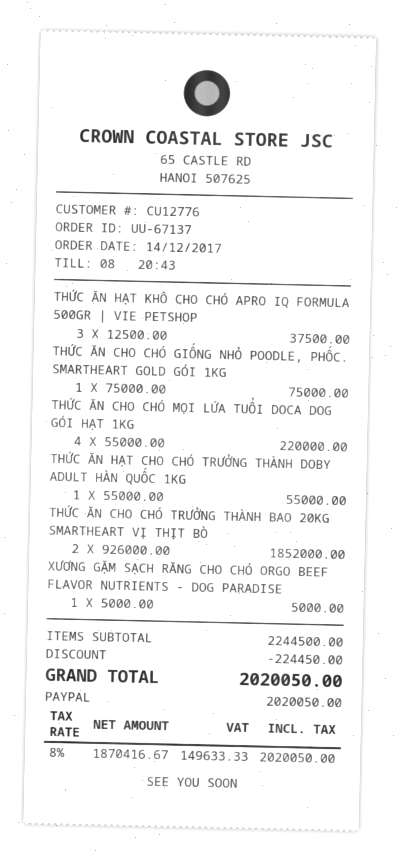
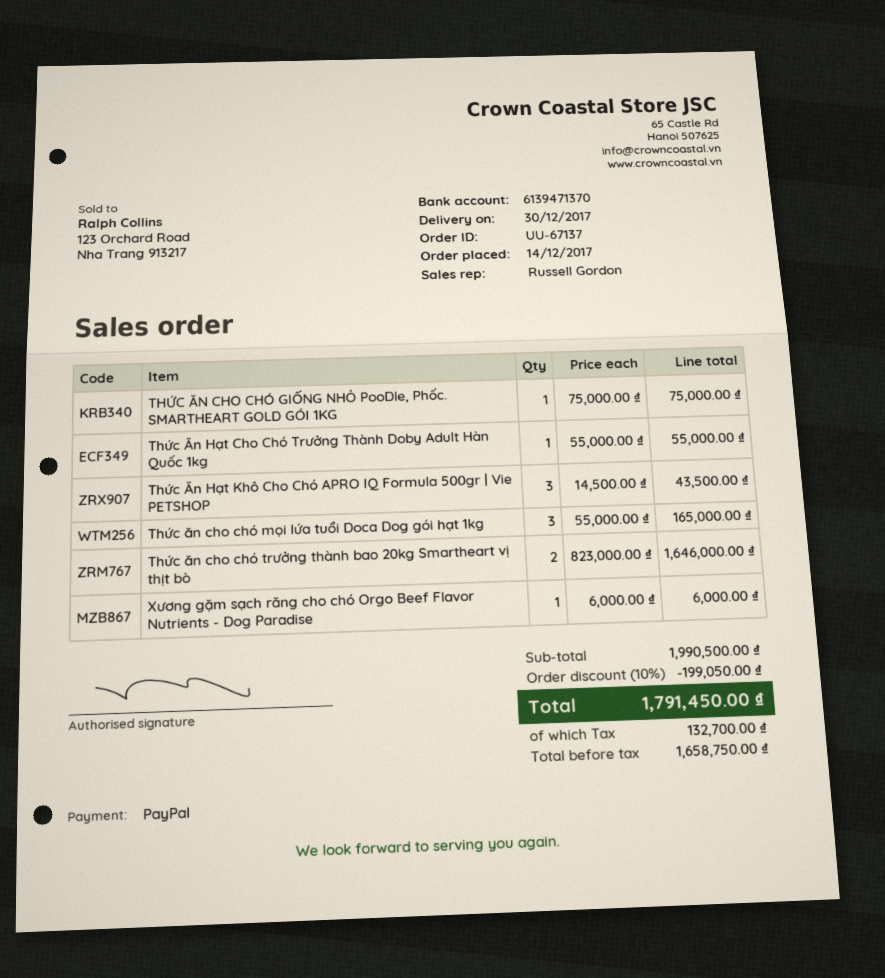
THỨC ĂN HẠT KHÔ CHO CHÓ APRO IQ FORMULA 500GR | VIE PETSHOP: 3 x 12500.00 = 37500.00 -> 3 x 14500.00 = 43500.00
THỨC ĂN CHO CHÓ MỌI LỨA TUỔI DOCA DOG GÓI HẠT 1KG: 4 x 55000.00 = 220000.00 -> 3 x 55000.00 = 165000.00
THỨC ĂN CHO CHÓ TRƯỞNG THÀNH BAO 20KG SMARTHEART VỊ THỊT BÒ: 2 x 926000.00 = 1852000.00 -> 2 x 823000.00 = 1646000.00
XƯƠNG GẶM SẠCH RĂNG CHO CHÓ ORGO BEEF FLAVOR NUTRIENTS - DOG PARADISE: 1 x 5000.00 = 5000.00 -> 1 x 6000.00 = 6000.00
subtotal: 2244500.00 -> 1990500.00
discount: 224450.00 -> 199050.00
net: 1870416.67 -> 1658750.00
tax: 149633.33 -> 132700.00
total: 2020050.00 -> 1791450.00

